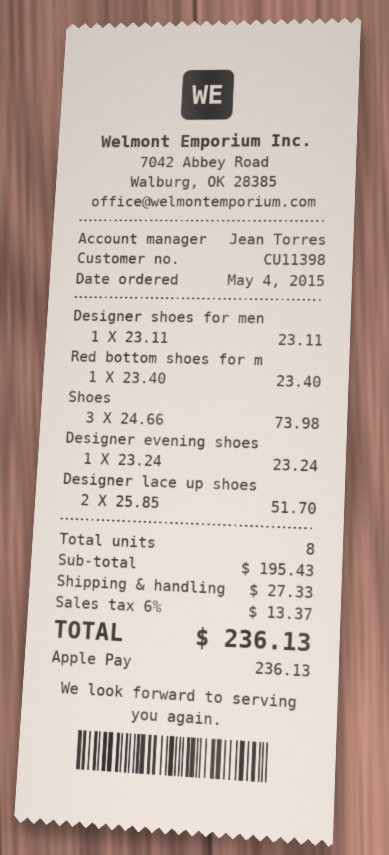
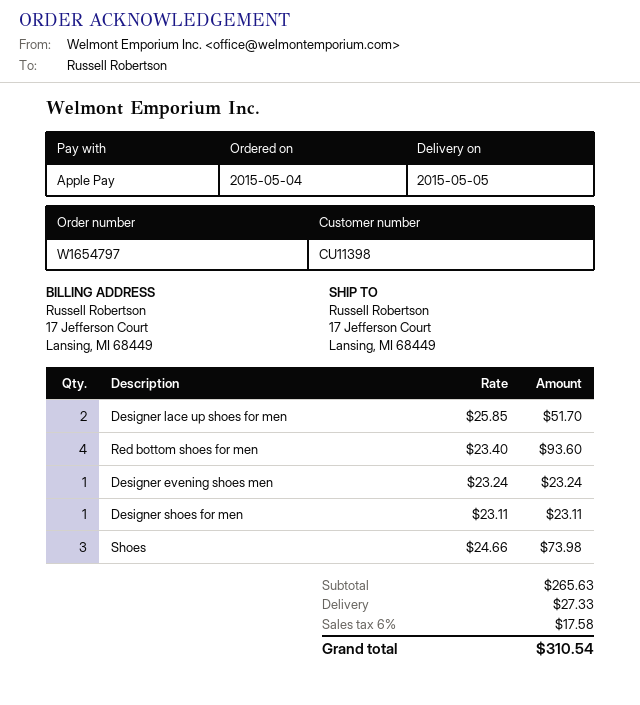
Red bottom shoes for m: 1 x 23.40 = 23.40 -> 4 x 23.40 = 93.60
subtotal: 195.43 -> 265.63
tax: 6% = 13.37 -> 6% = 17.58
total: 236.13 -> 310.54

